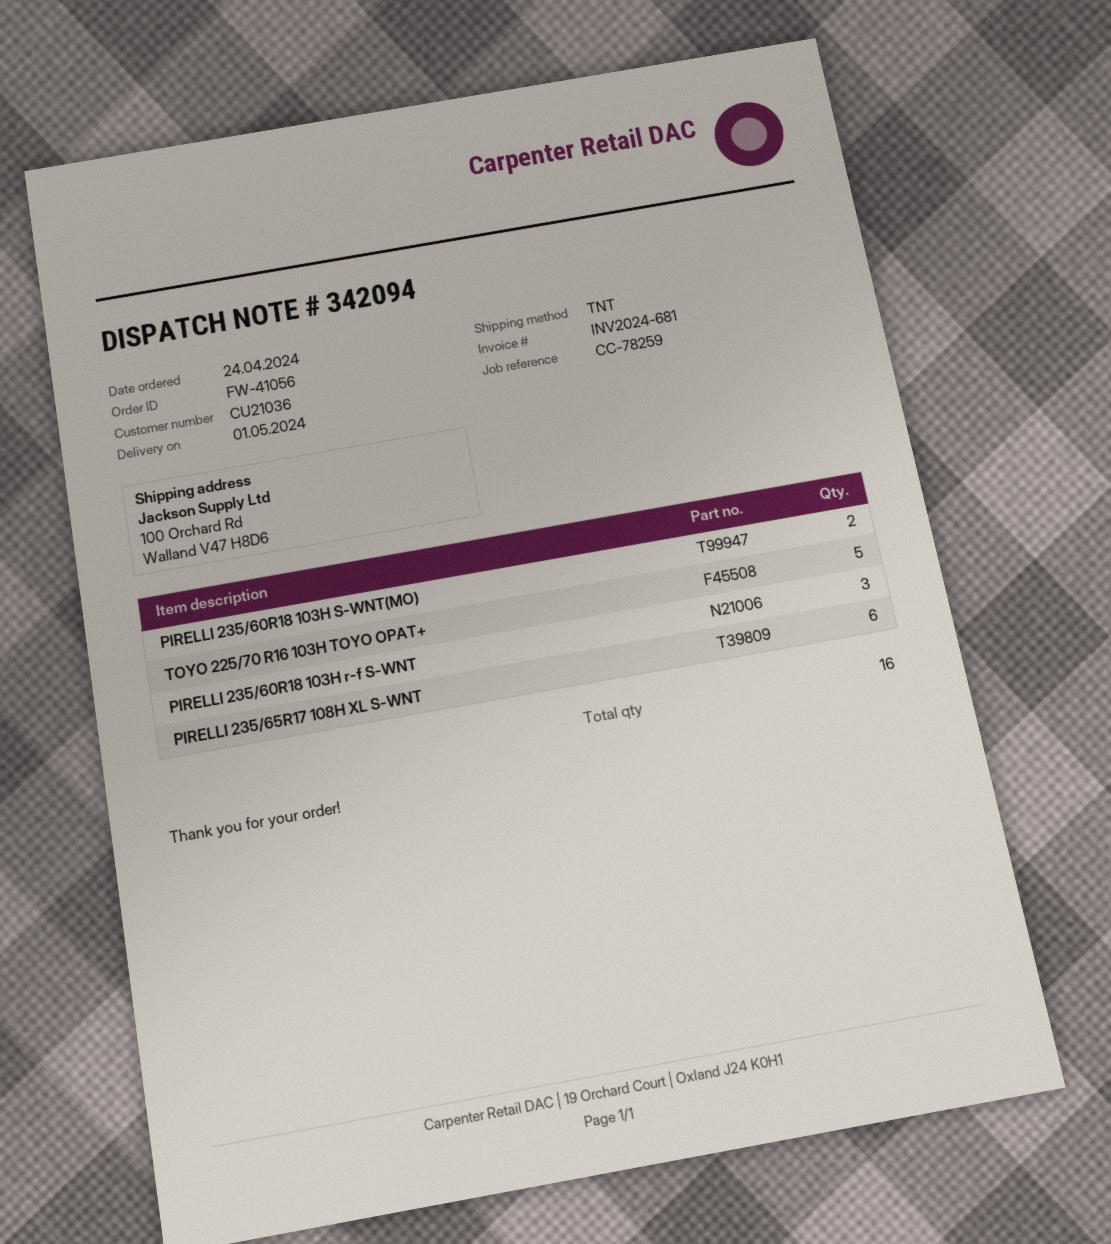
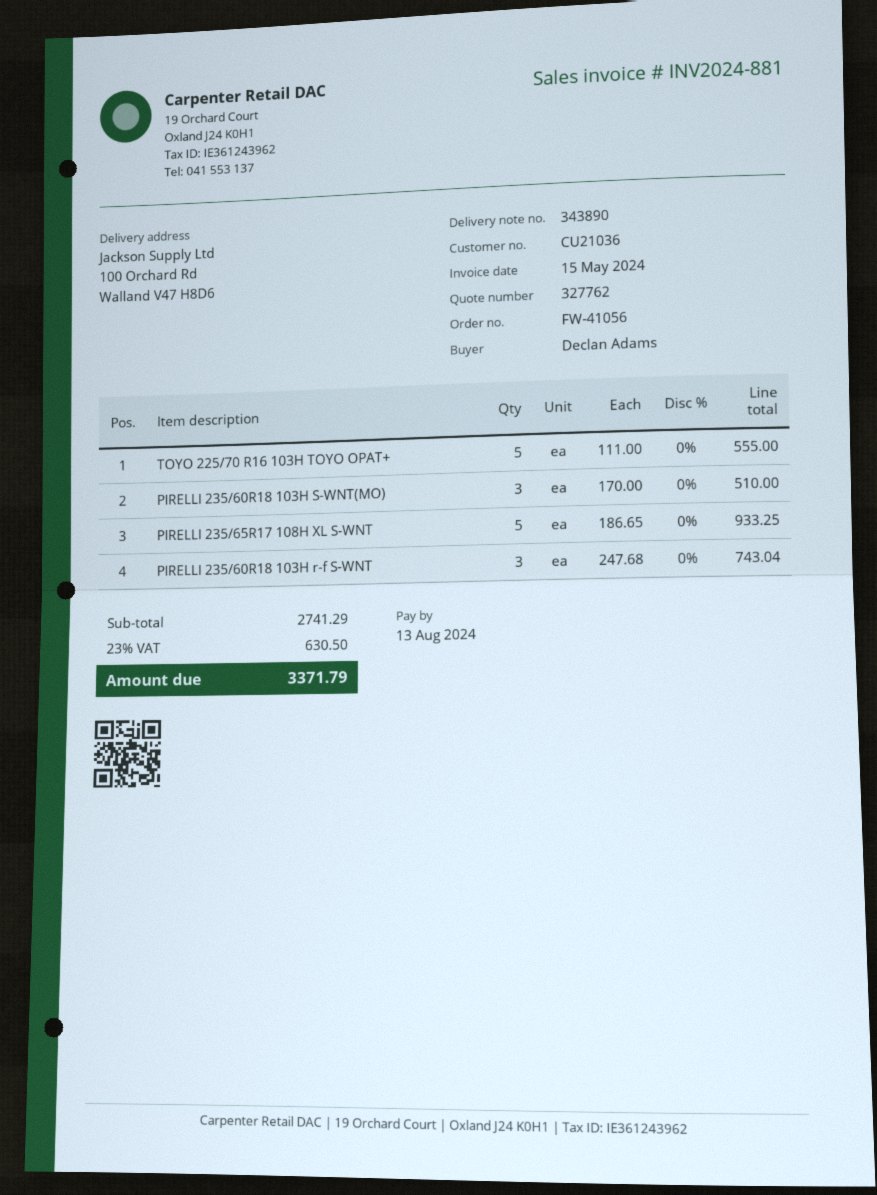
delivery note number: 342094 -> 343890
invoice number: INV2024-681 -> INV2024-881
PIRELLI 235/60R18 103H S-WNT(MO): 2 -> 3
PIRELLI 235/65R17 108H XL S-WNT: 6 -> 5

